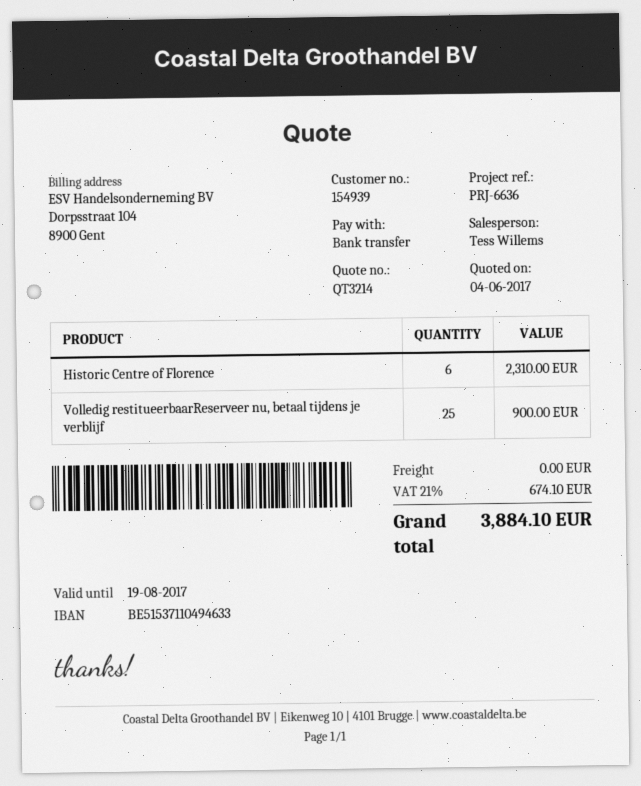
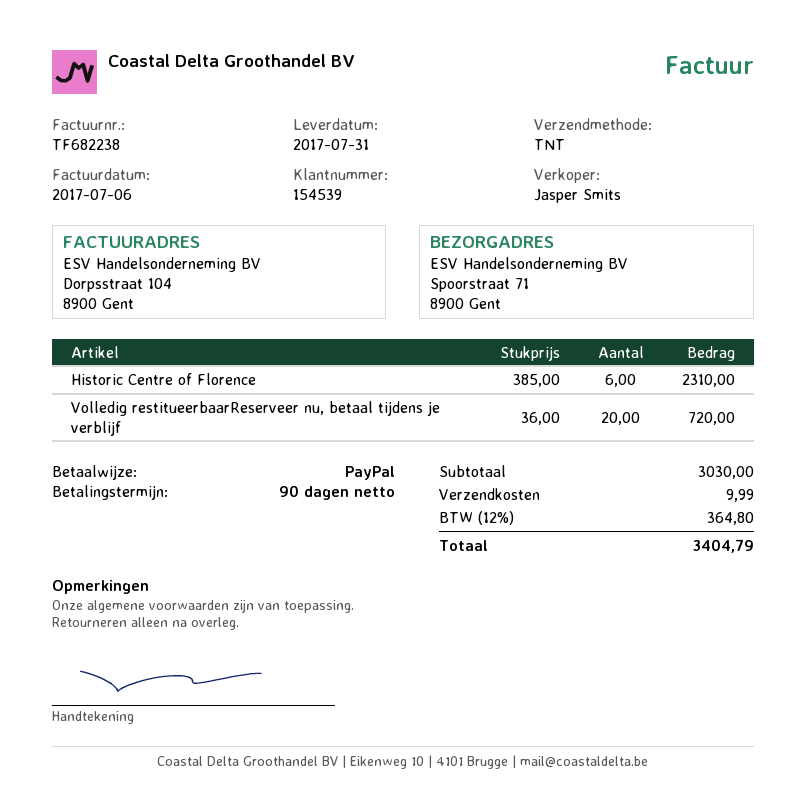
customer number: 154939 -> 154539
sales rep: Tess Willems -> Jasper Smits
payment method: bank transfer -> PayPal
Volledig restitueerbaarReserveer nu, betaal tijdens je verblijf: 25 for 900.00 -> 20 for 720.00
shipping: 0.00 -> 9.99
tax: 21% = 674.10 -> 12% = 364.80
total: 3884.10 -> 3404.79

